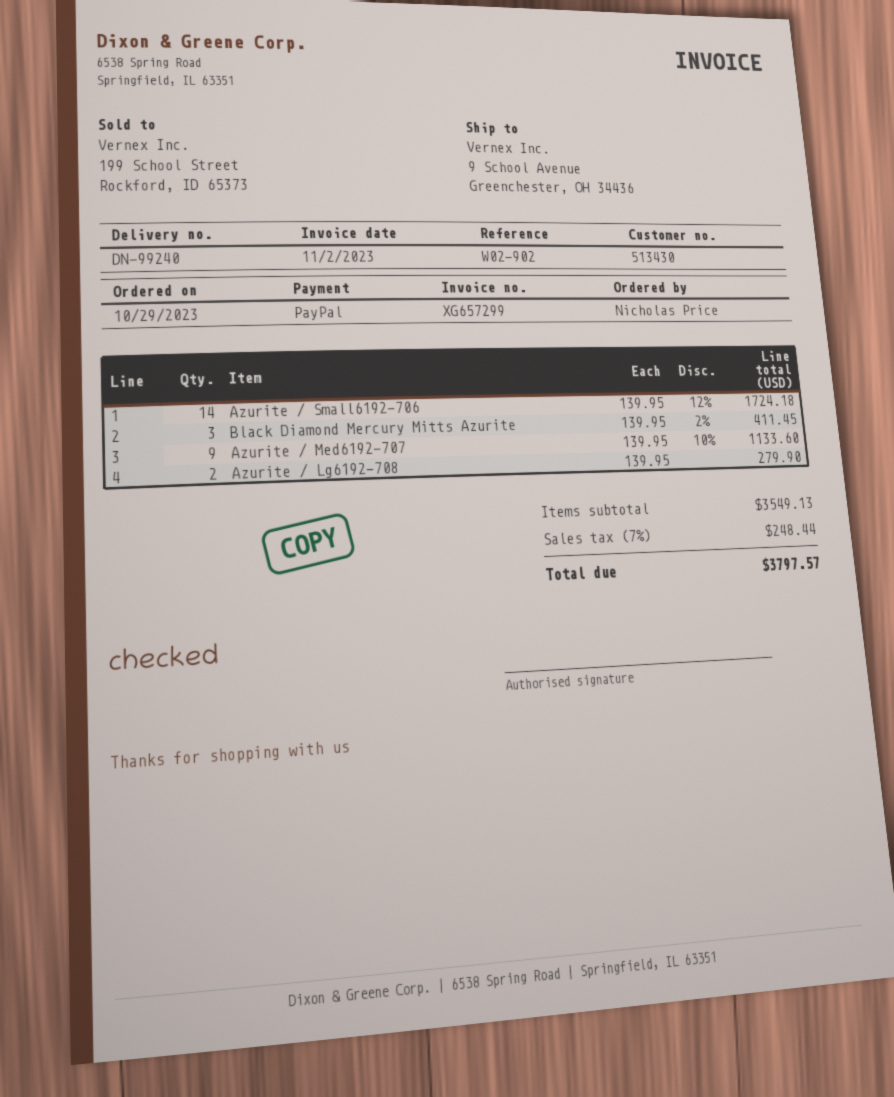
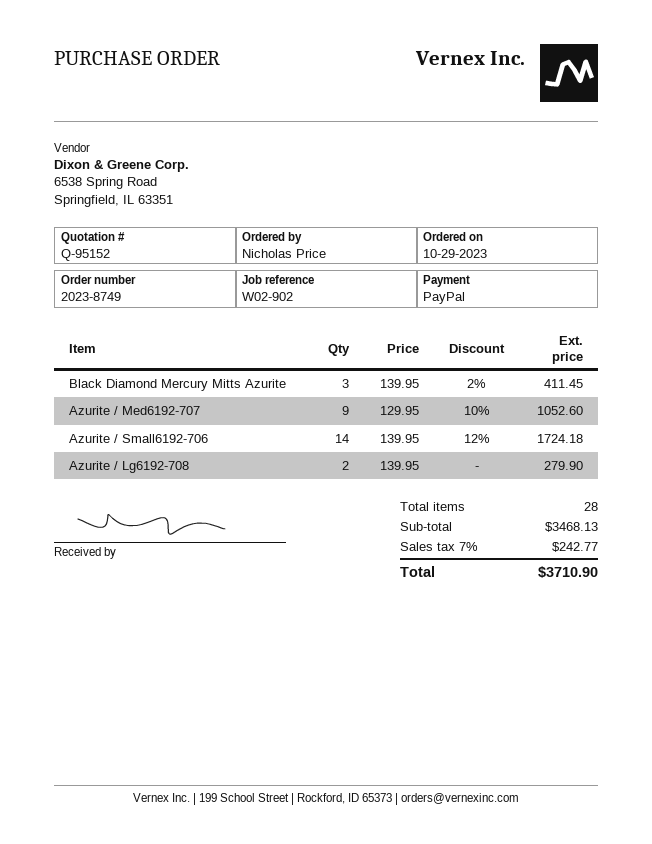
Azurite / Med6192-707: 9 x 139.95 - 10% = 1133.60 -> 9 x 129.95 - 10% = 1052.60
subtotal: 3549.13 -> 3468.13
tax: 7% = 248.44 -> 7% = 242.77
total: 3797.57 -> 3710.90

